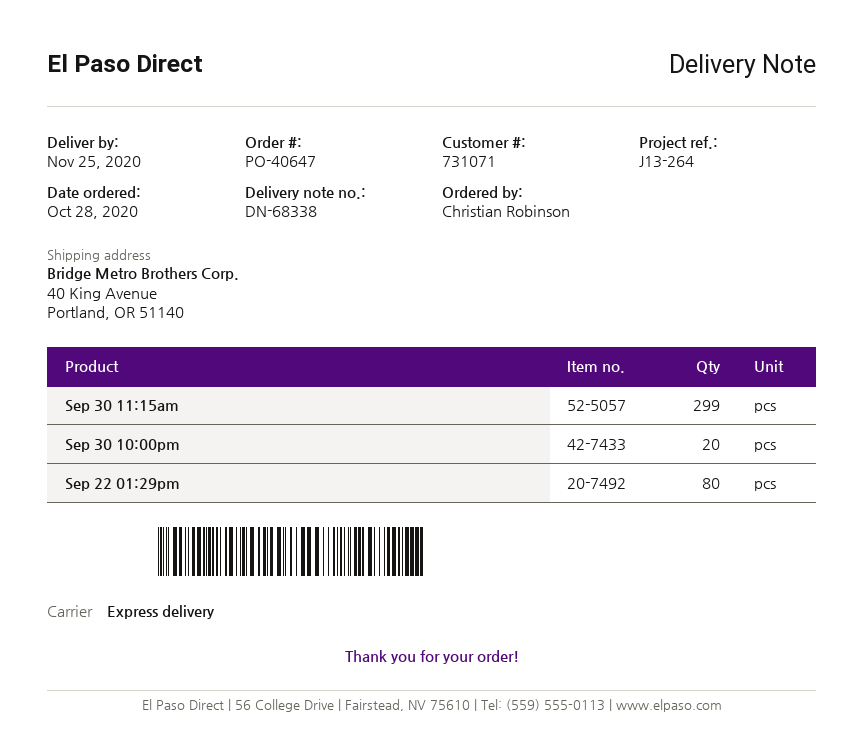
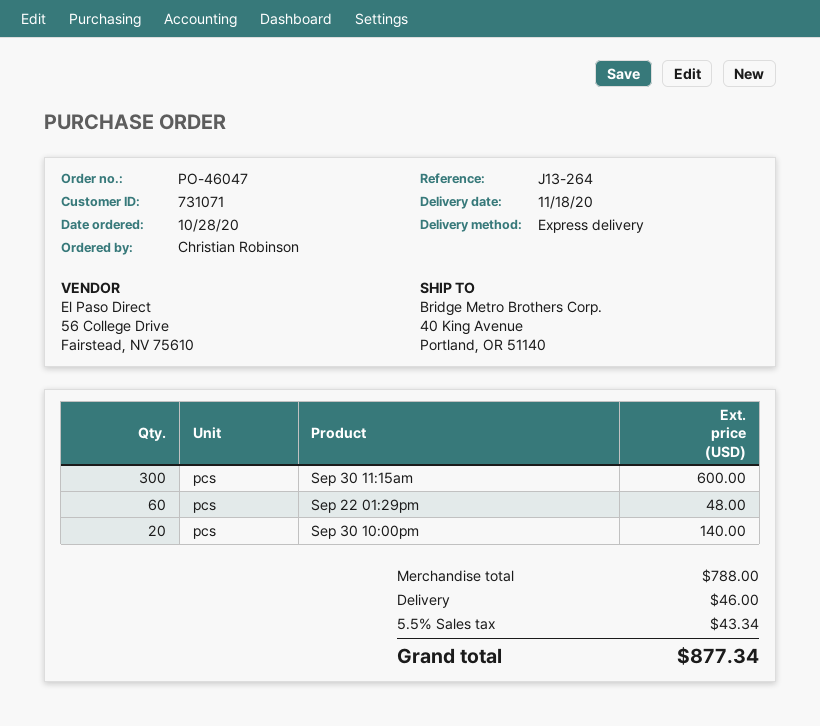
order number: PO-40647 -> PO-46047
delivery date: 2020-11-25 -> 2020-11-18
Sep 30 11:15am: 299 -> 300
Sep 22 01:29pm: 80 -> 60

